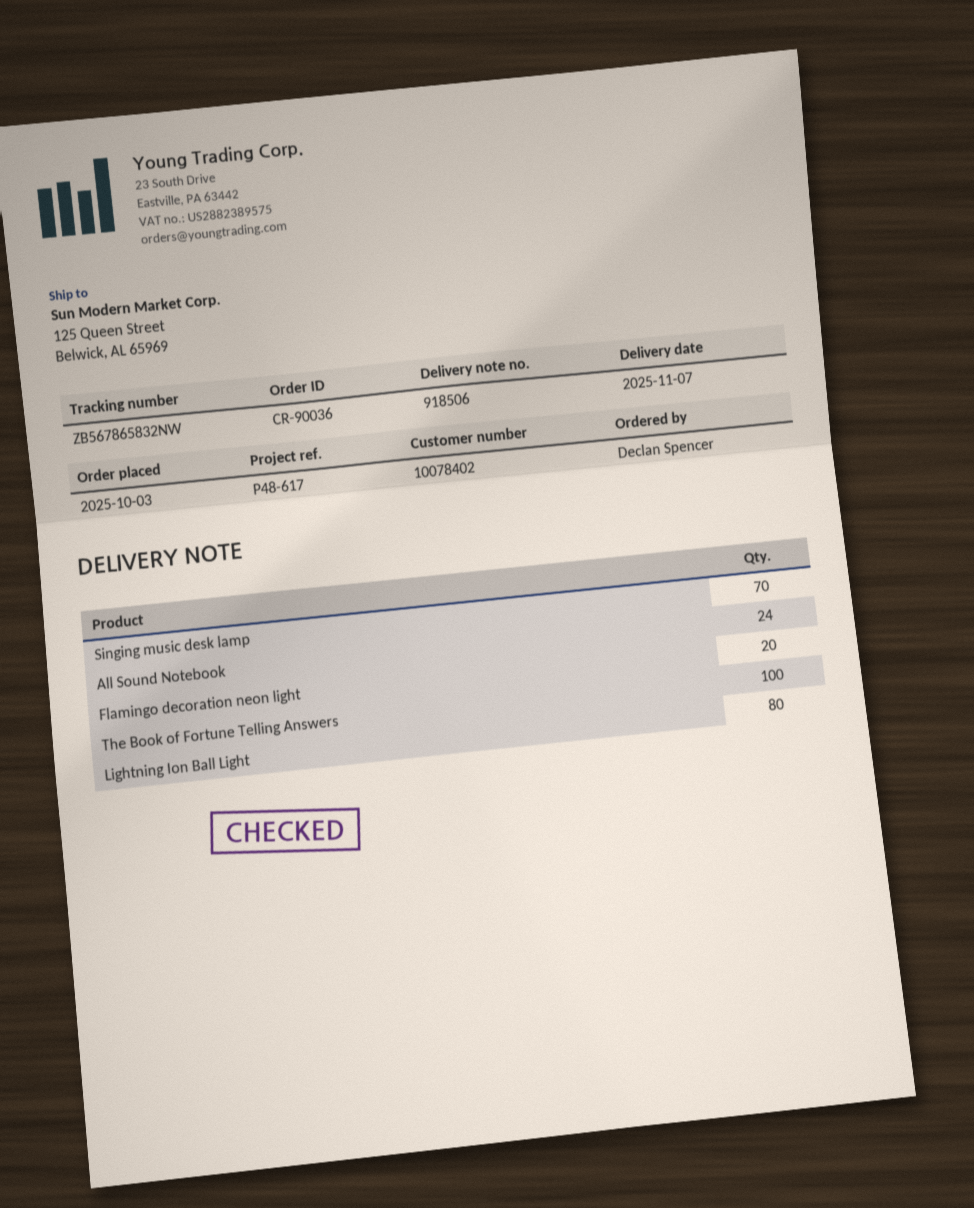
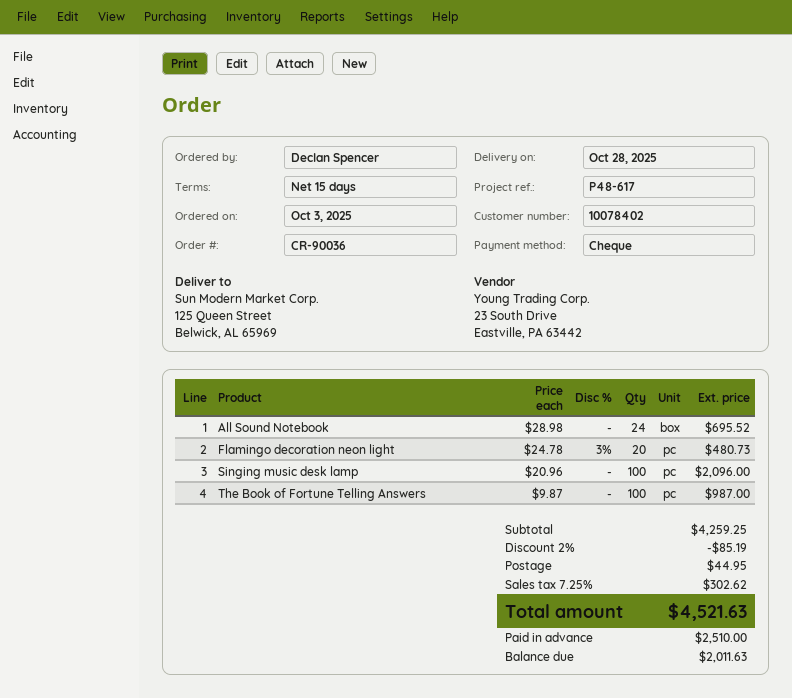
delivery date: 2025-11-07 -> 2025-10-28
Singing music desk lamp: 70 -> 100
Lightning Ion Ball Light: 80 -> none

